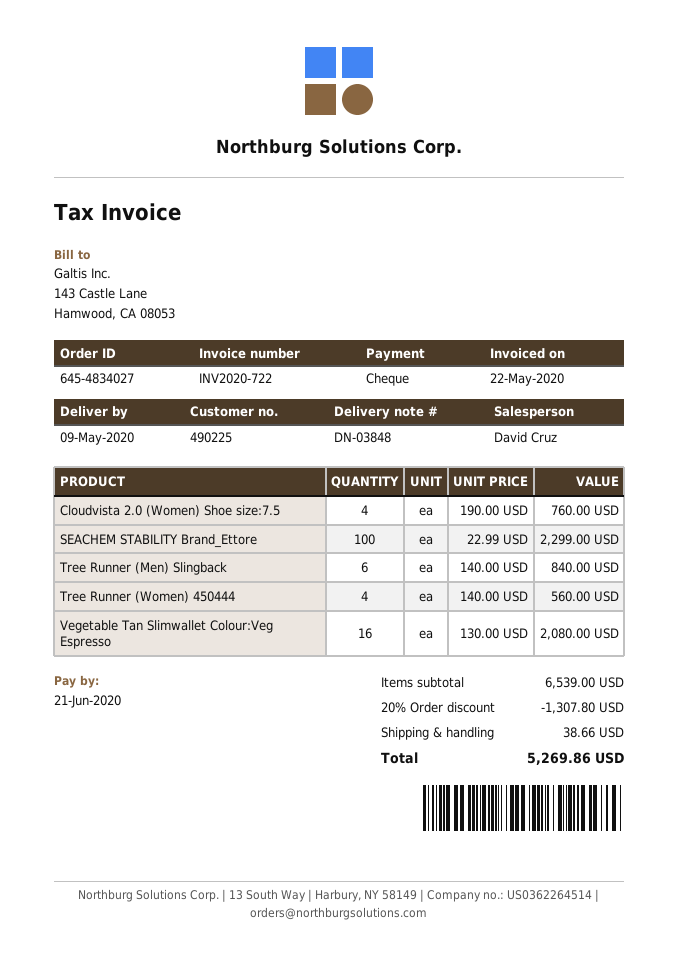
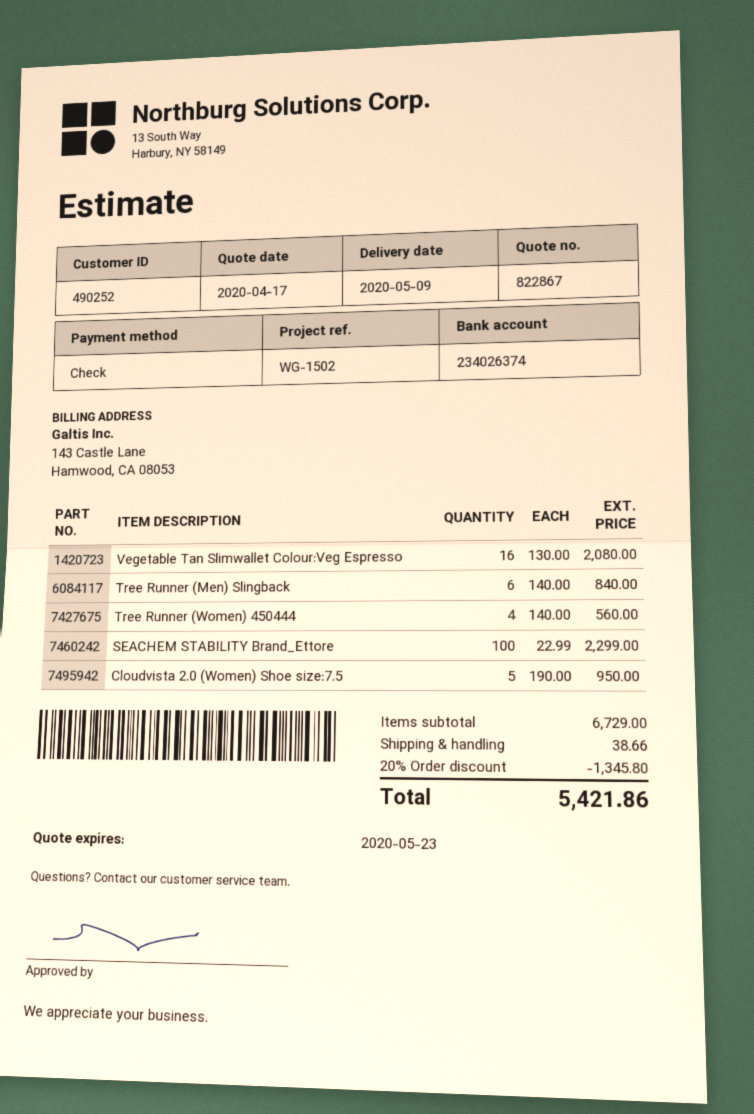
customer number: 490225 -> 490252
Cloudvista 2.0 (Women) Shoe size:7.5: 4 x 190.00 = 760.00 -> 5 x 190.00 = 950.00
subtotal: 6539.00 -> 6729.00
discount: 20% = 1307.80 -> 20% = 1345.80
total: 5269.86 -> 5421.86

